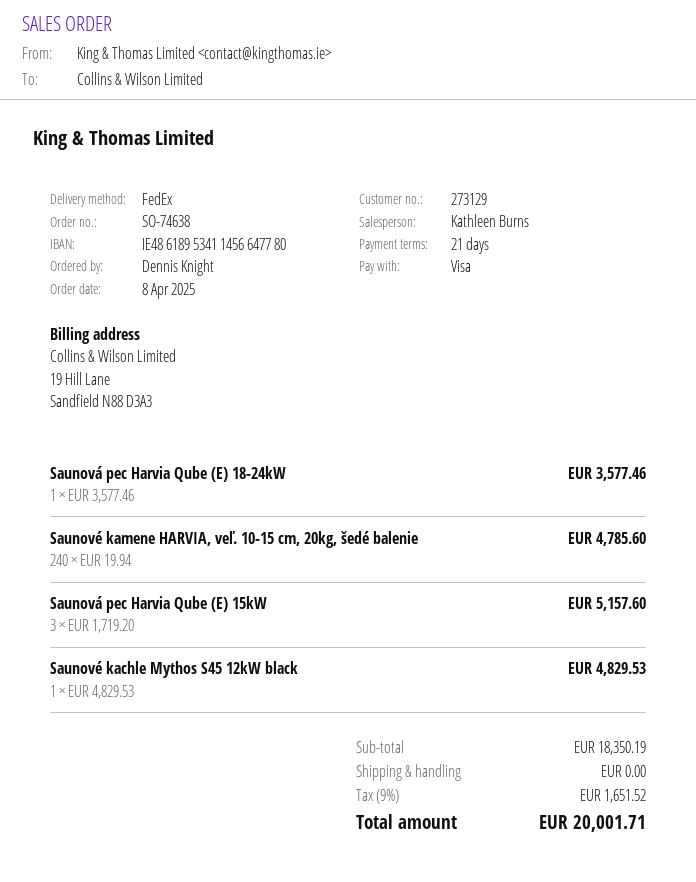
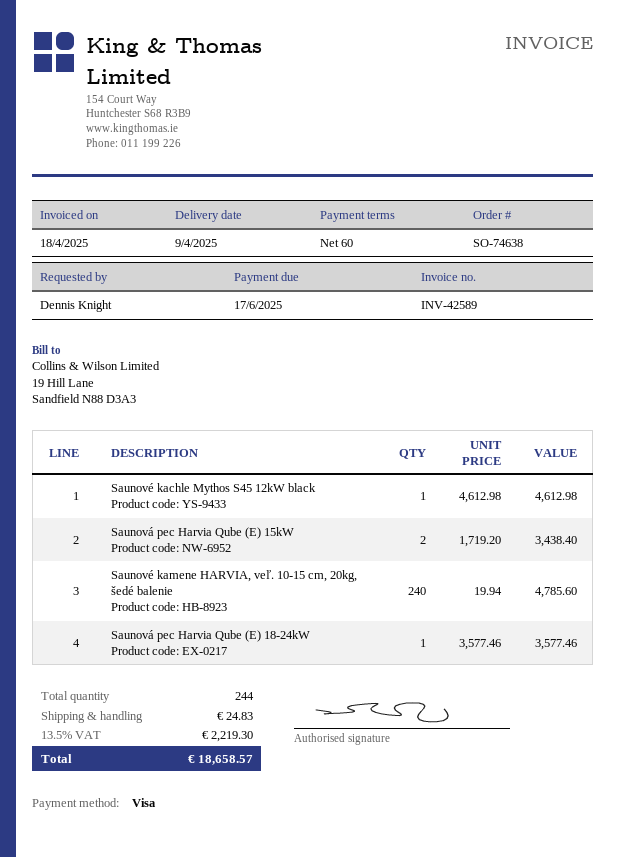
payment terms: 21 days -> 60 days
Saunová pec Harvia Qube (E) 15kW: 3 x 1719.20 = 5157.60 -> 2 x 1719.20 = 3438.40
Saunové kachle Mythos S45 12kW black: 1 x 4829.53 = 4829.53 -> 1 x 4612.98 = 4612.98
shipping: 0.00 -> 24.83
tax: 9% = 1651.52 -> 13.5% = 2219.30
total: 20001.71 -> 18658.57

